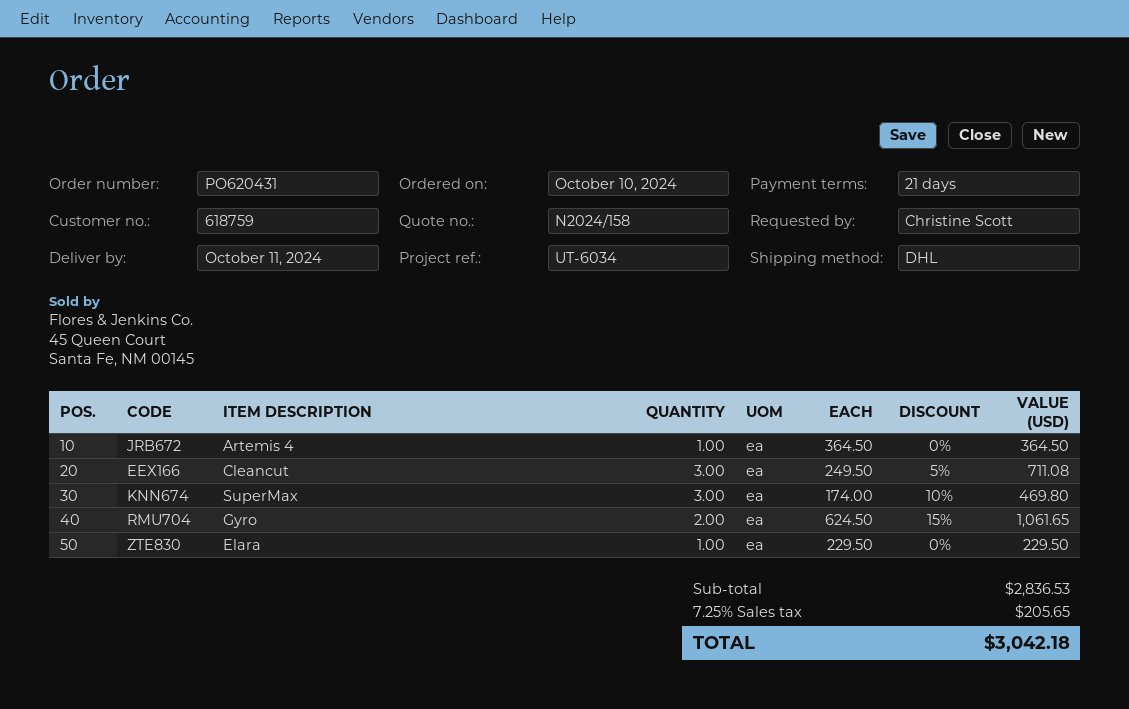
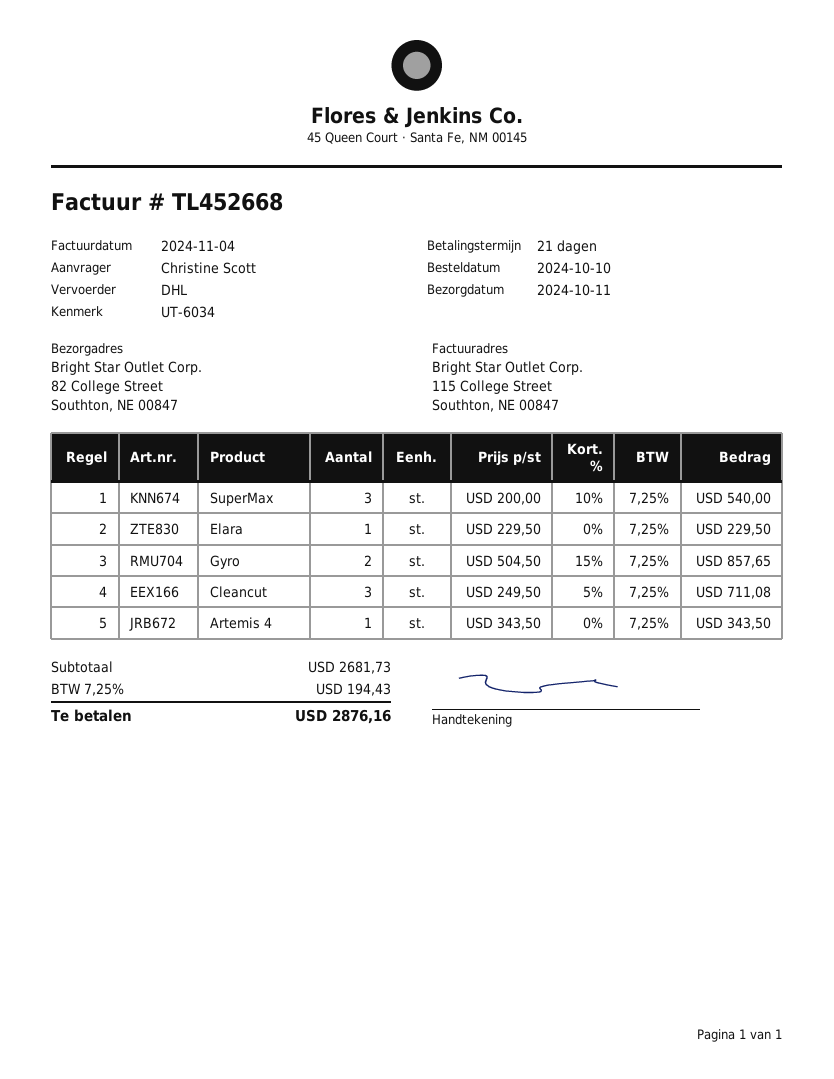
Artemis 4: 1 x 364.50 = 364.50 -> 1 x 343.50 = 343.50
SuperMax: 3 x 174.00 - 10% = 469.80 -> 3 x 200.00 - 10% = 540.00
Gyro: 2 x 624.50 - 15% = 1061.65 -> 2 x 504.50 - 15% = 857.65
subtotal: 2836.53 -> 2681.73
tax: 7.25% = 205.65 -> 7.25% = 194.43
total: 3042.18 -> 2876.16

